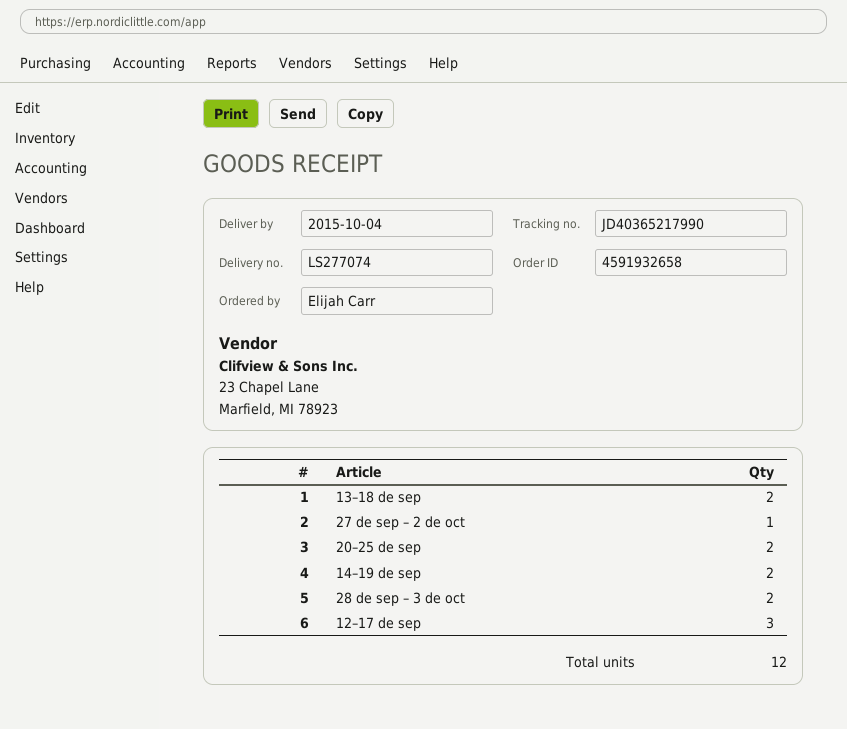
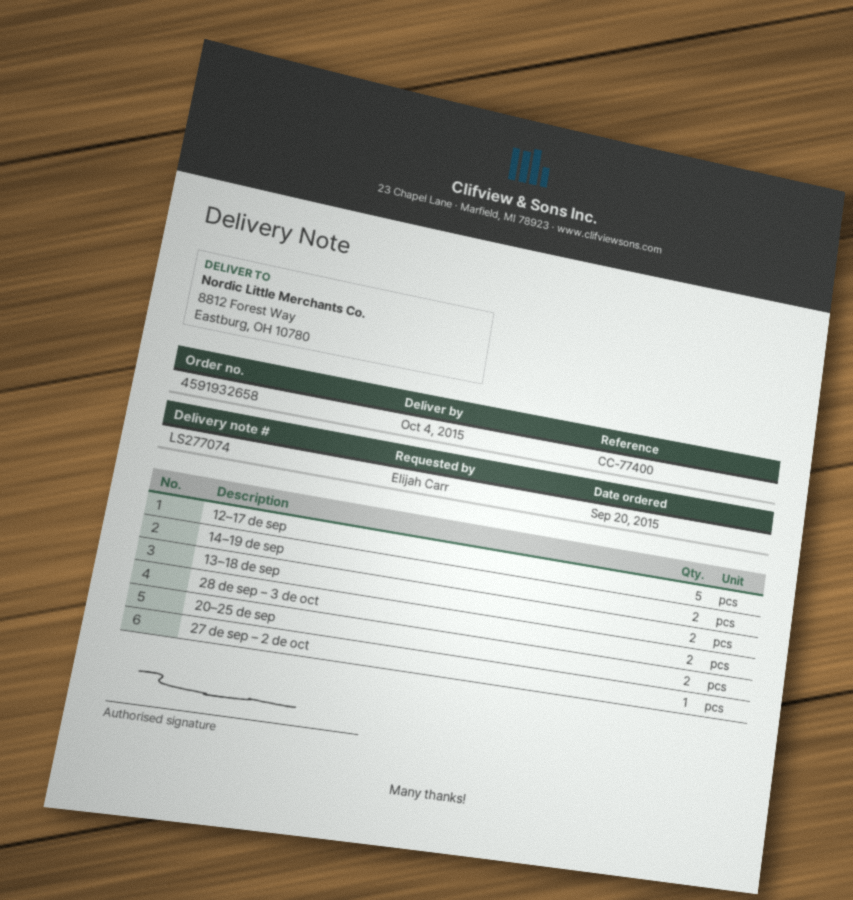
12–17 de sep: 3 -> 5

